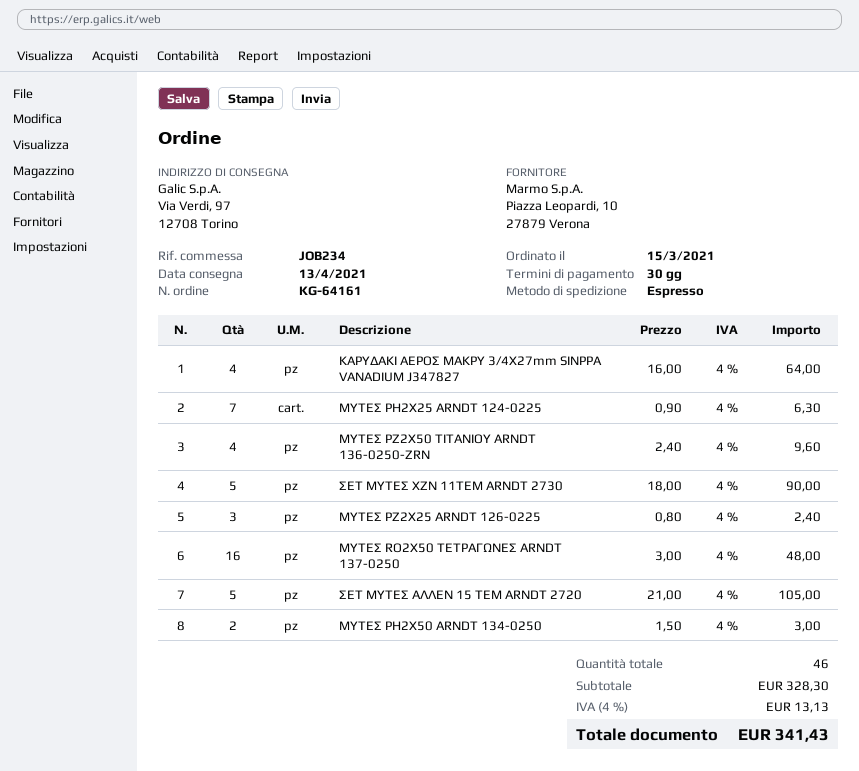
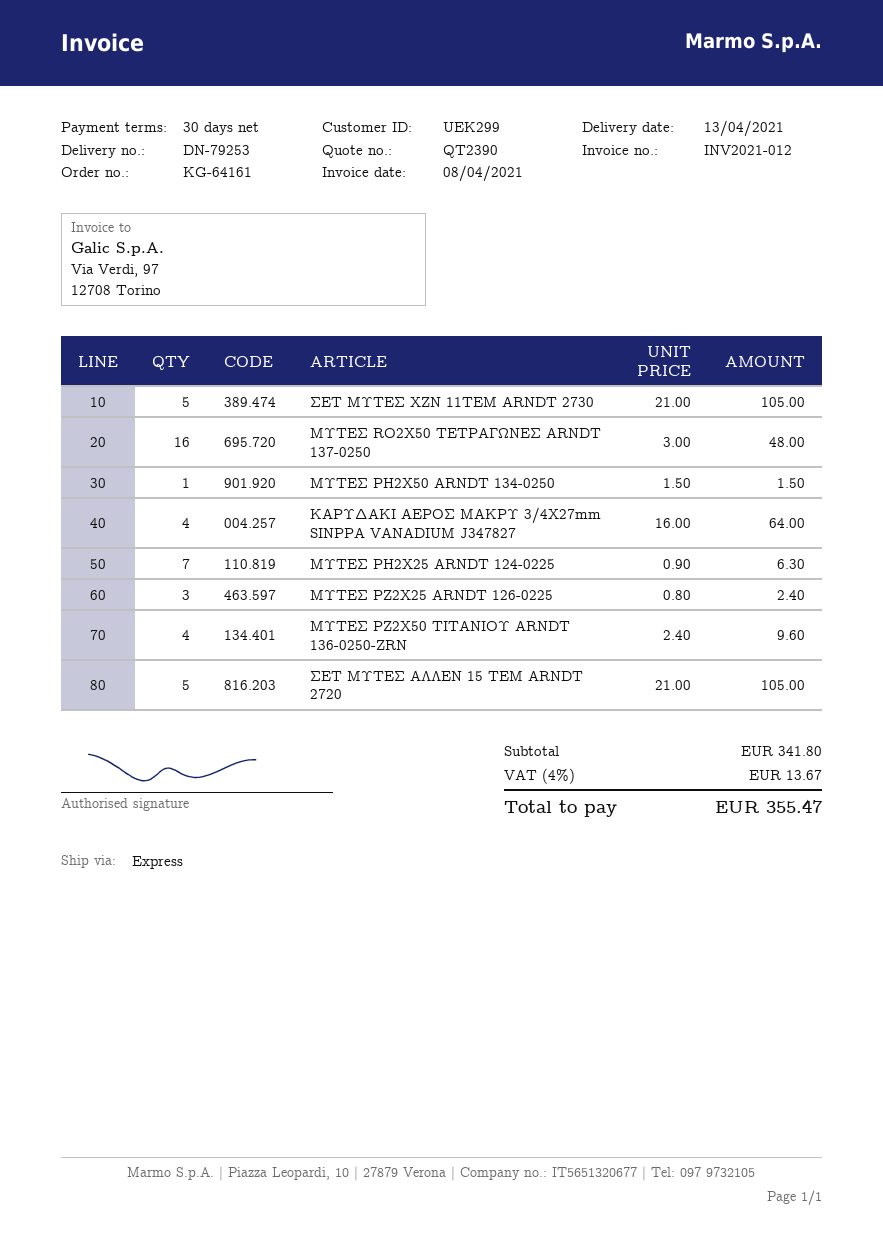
ΣΕΤ ΜΥΤΕΣ XZN 11ΤΕΜ ARNDT 2730: 5 x 18.00 = 90.00 -> 5 x 21.00 = 105.00
ΜΥΤΕΣ PH2X50 ARNDT 134-0250: 2 x 1.50 = 3.00 -> 1 x 1.50 = 1.50
subtotal: 328.30 -> 341.80
tax: 4% = 13.13 -> 4% = 13.67
total: 341.43 -> 355.47

